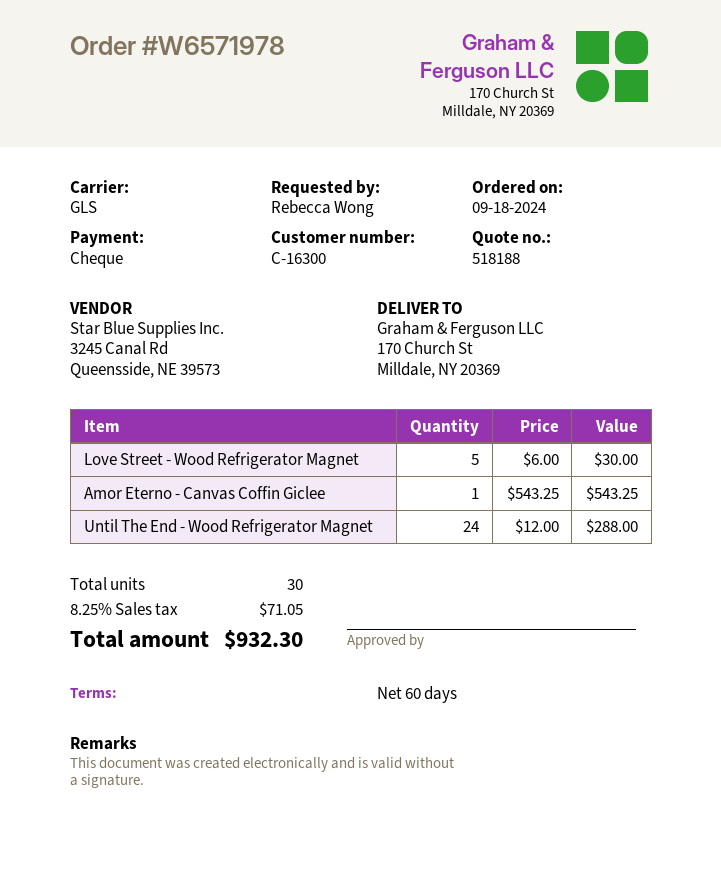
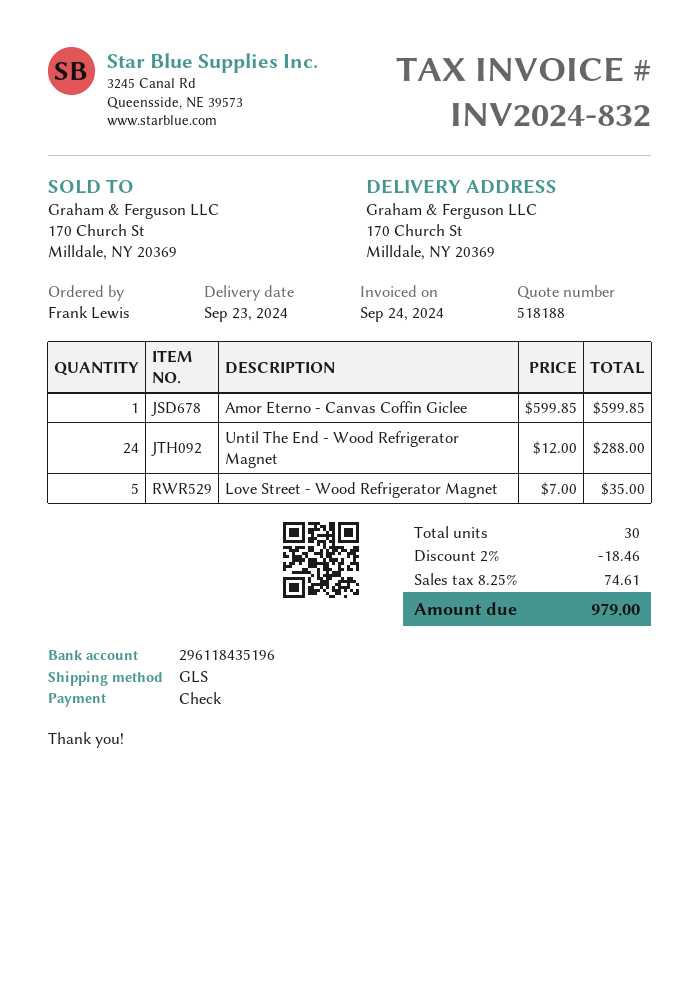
ordered by: Rebecca Wong -> Frank Lewis
Love Street - Wood Refrigerator Magnet: 5 x 6.00 = 30.00 -> 5 x 7.00 = 35.00
Amor Eterno - Canvas Coffin Giclee: 1 x 543.25 = 543.25 -> 1 x 599.85 = 599.85
discount: none -> 2% = 18.46
tax: 8.25% = 71.05 -> 8.25% = 74.61
total: 932.30 -> 979.00

